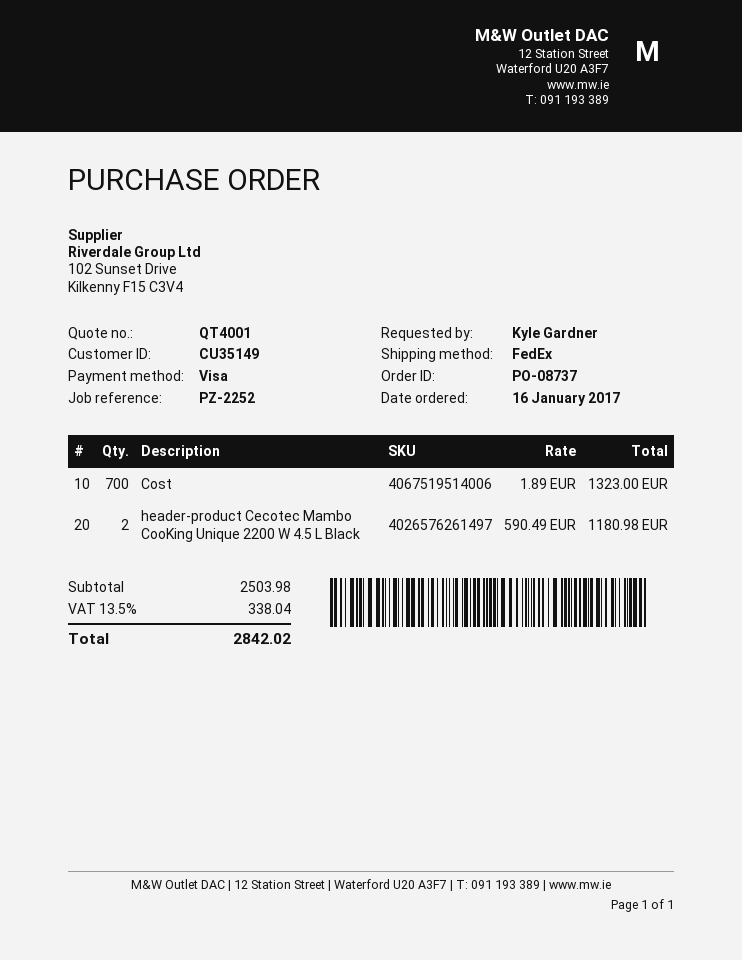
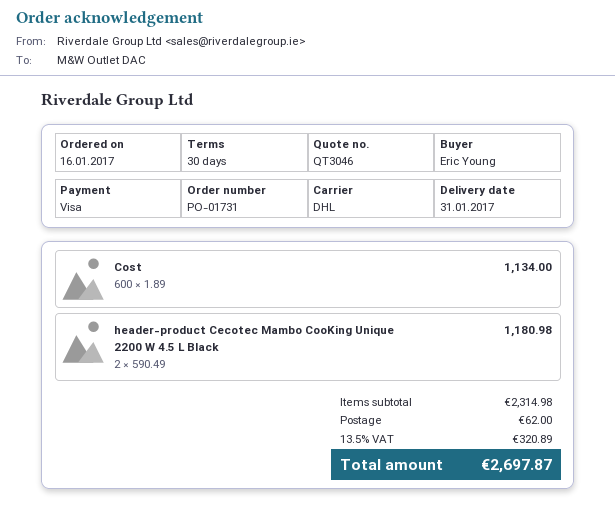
quote number: QT4001 -> QT3046
order number: PO-08737 -> PO-01731
ordered by: Kyle Gardner -> Eric Young
shipping method: FedEx -> DHL
Cost: 700 x 1.89 = 1323.00 -> 600 x 1.89 = 1134.00
subtotal: 2503.98 -> 2314.98
shipping: none -> 62.00
tax: 13.5% = 338.04 -> 13.5% = 320.89
total: 2842.02 -> 2697.87

